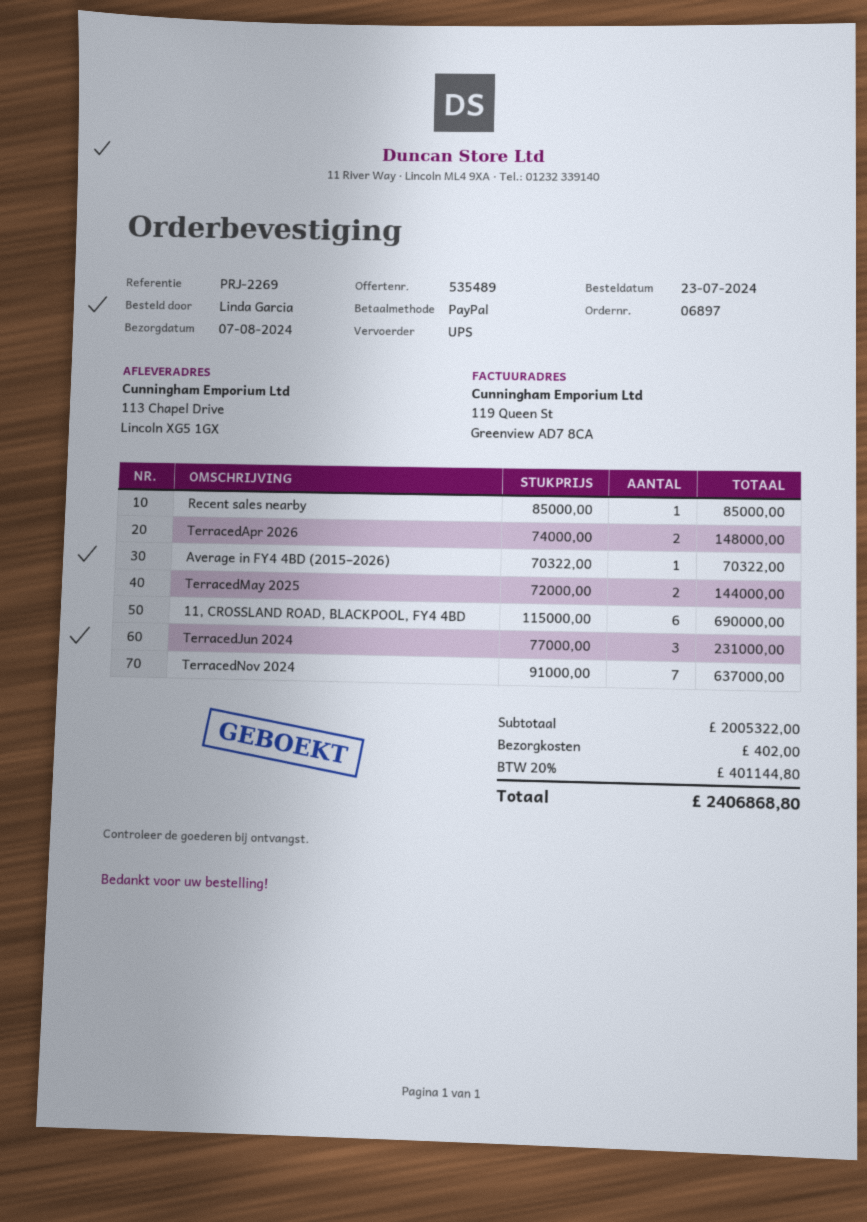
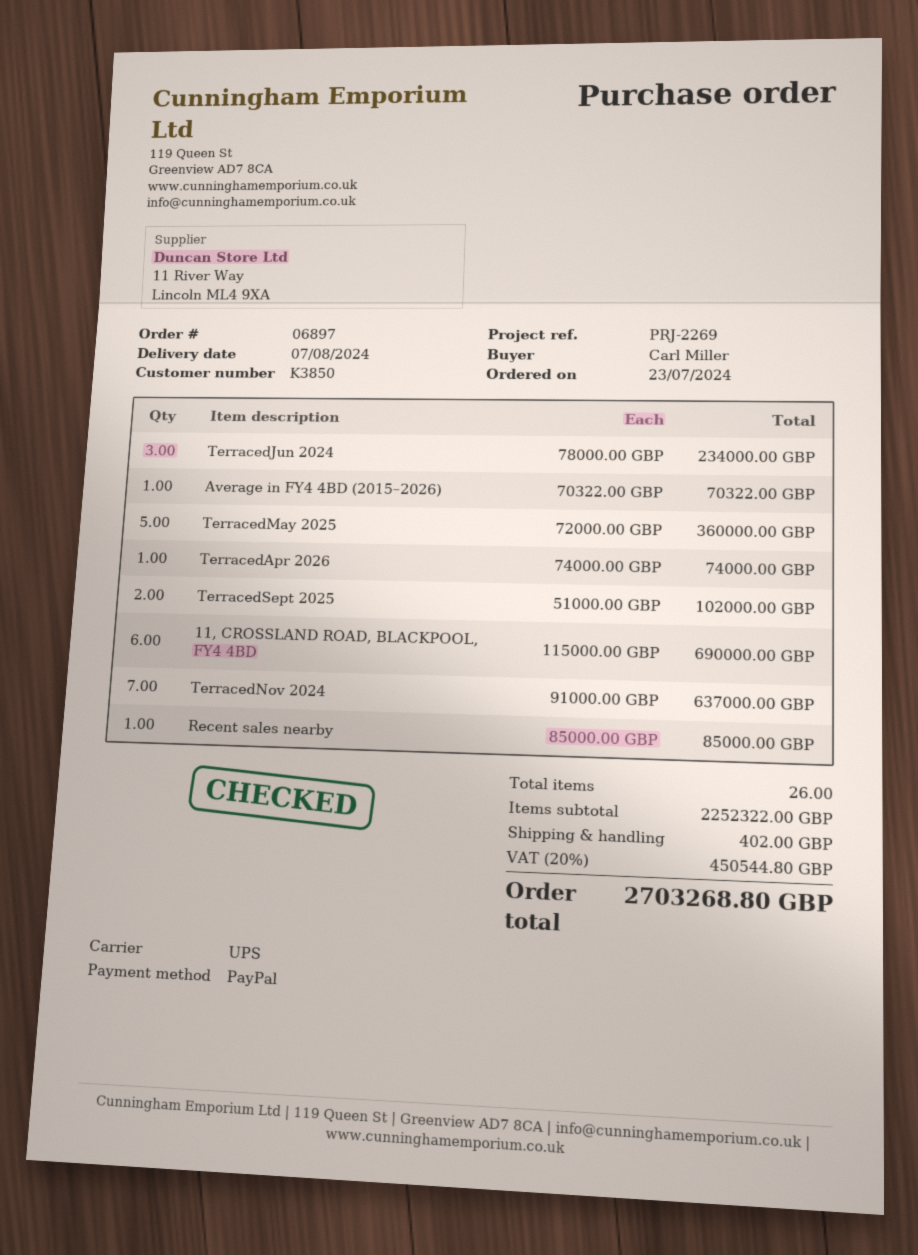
ordered by: Linda Garcia -> Carl Miller
TerracedApr 2026: 2 x 74000.00 = 148000.00 -> 1 x 74000.00 = 74000.00
TerracedMay 2025: 2 x 72000.00 = 144000.00 -> 5 x 72000.00 = 360000.00
TerracedJun 2024: 3 x 77000.00 = 231000.00 -> 3 x 78000.00 = 234000.00
TerracedSept 2025: none -> 2 x 51000.00 = 102000.00
subtotal: 2005322.00 -> 2252322.00
tax: 20% = 401144.80 -> 20% = 450544.80
total: 2406868.80 -> 2703268.80

